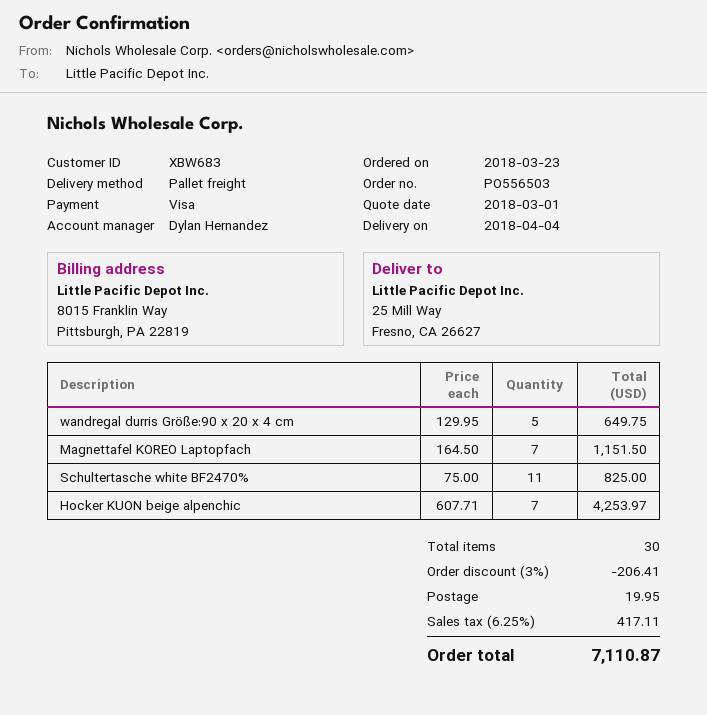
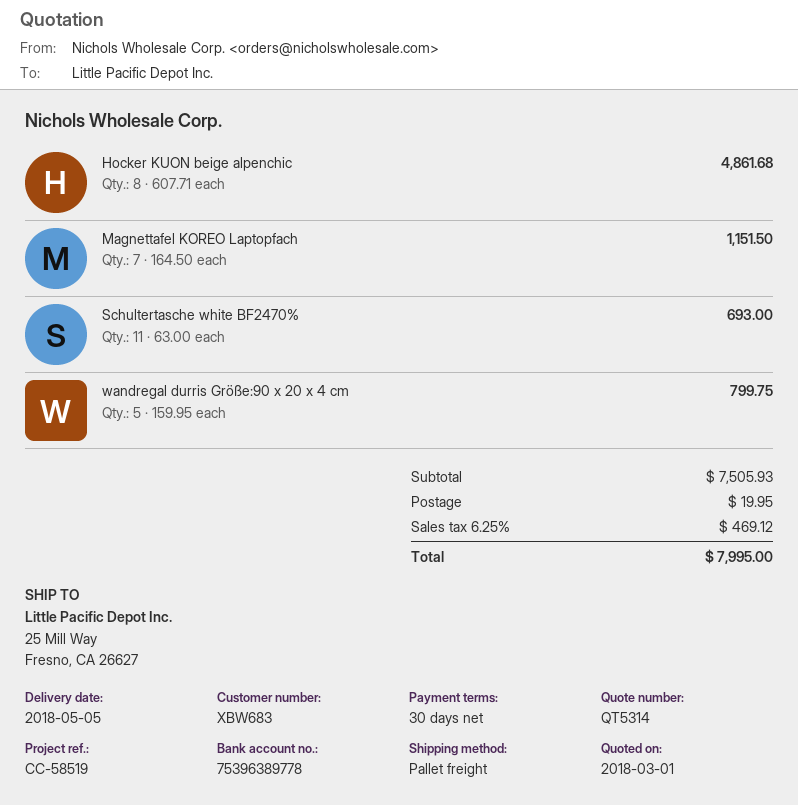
delivery date: 2018-04-04 -> 2018-05-05
wandregal durris Größe:90 x 20 x 4 cm: 5 x 129.95 = 649.75 -> 5 x 159.95 = 799.75
Schultertasche white BF2470%: 11 x 75.00 = 825.00 -> 11 x 63.00 = 693.00
Hocker KUON beige alpenchic: 7 x 607.71 = 4253.97 -> 8 x 607.71 = 4861.68
discount: 3% = 206.41 -> none
tax: 6.25% = 417.11 -> 6.25% = 469.12
total: 7110.87 -> 7995.00

